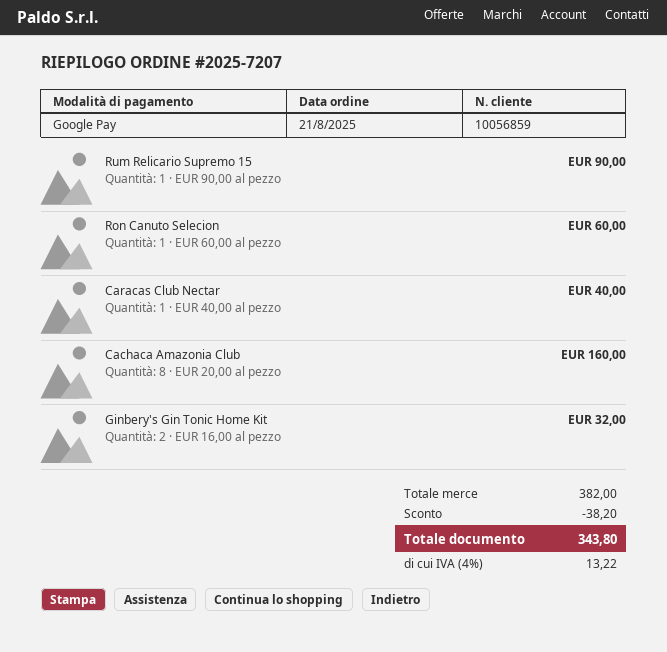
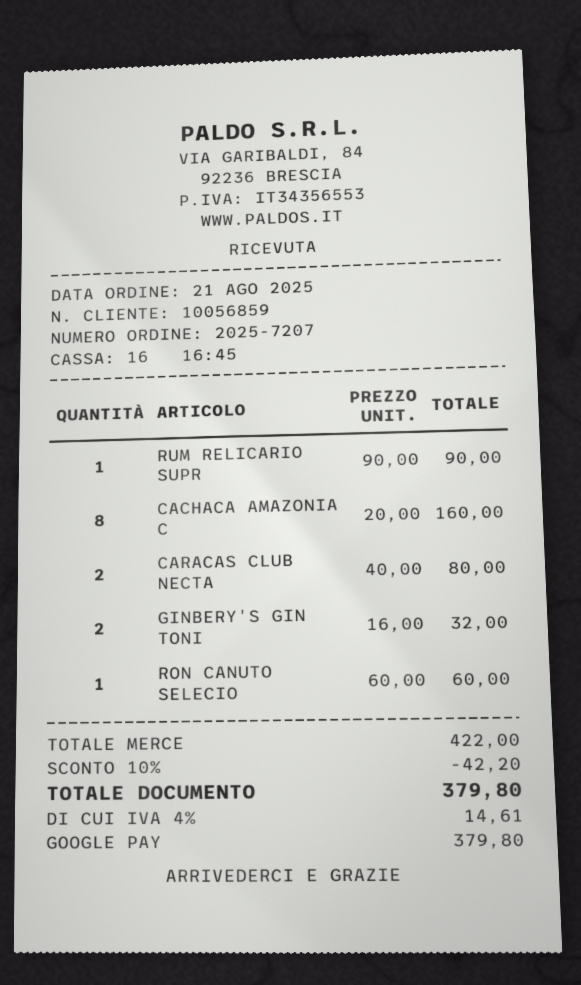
Caracas Club Nectar: 1 x 40.00 = 40.00 -> 2 x 40.00 = 80.00
subtotal: 382.00 -> 422.00
discount: 38.20 -> 42.20
tax: 4% = 13.22 -> 4% = 14.61
total: 343.80 -> 379.80

